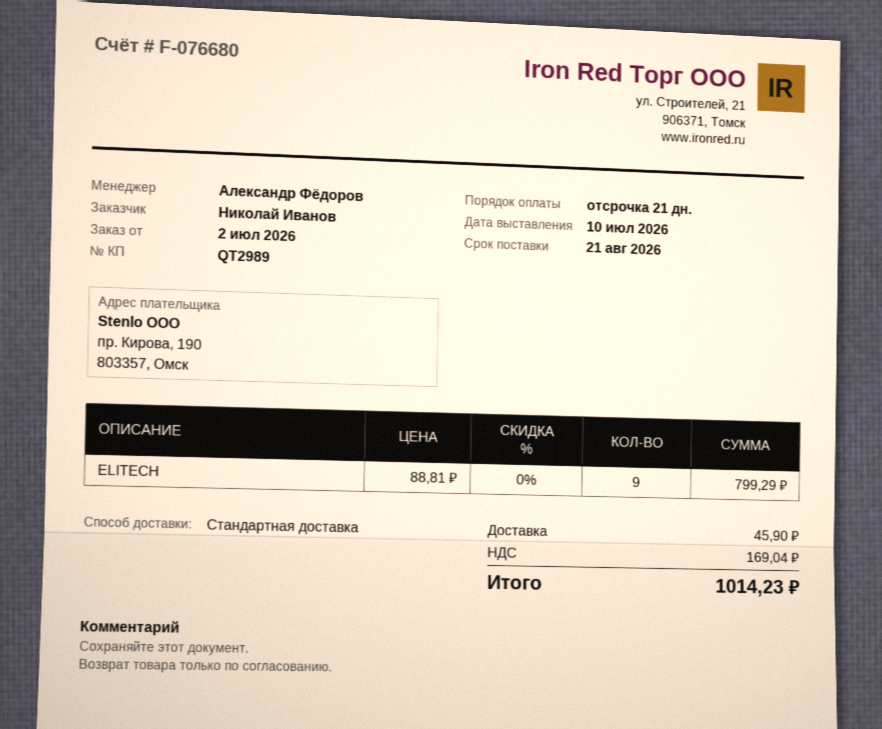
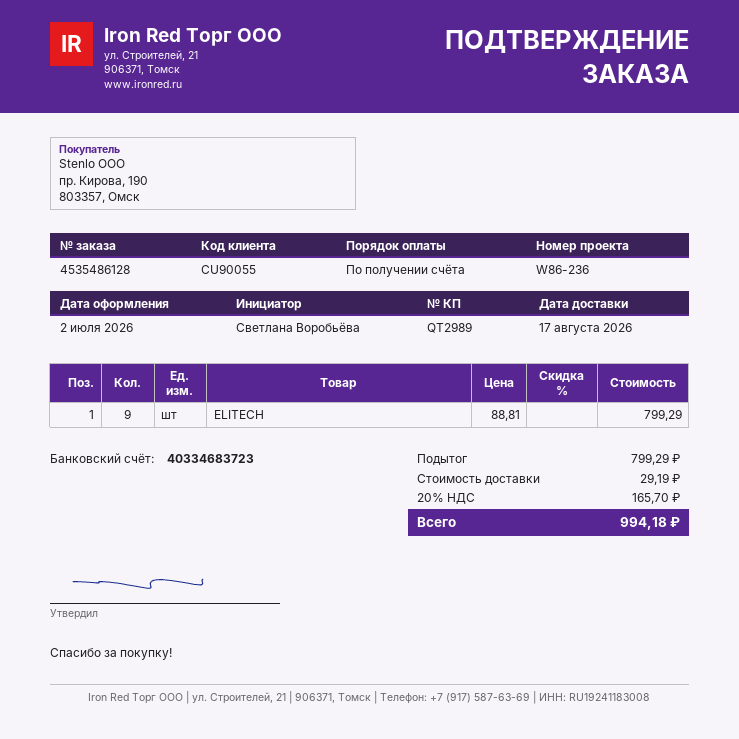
delivery date: 2026-08-21 -> 2026-08-17
payment terms: 21 days -> on receipt
ordered by: Николай Иванов -> Светлана Воробьёва
shipping: 45.90 -> 29.19
tax: 169.04 -> 165.70
total: 1014.23 -> 994.18

